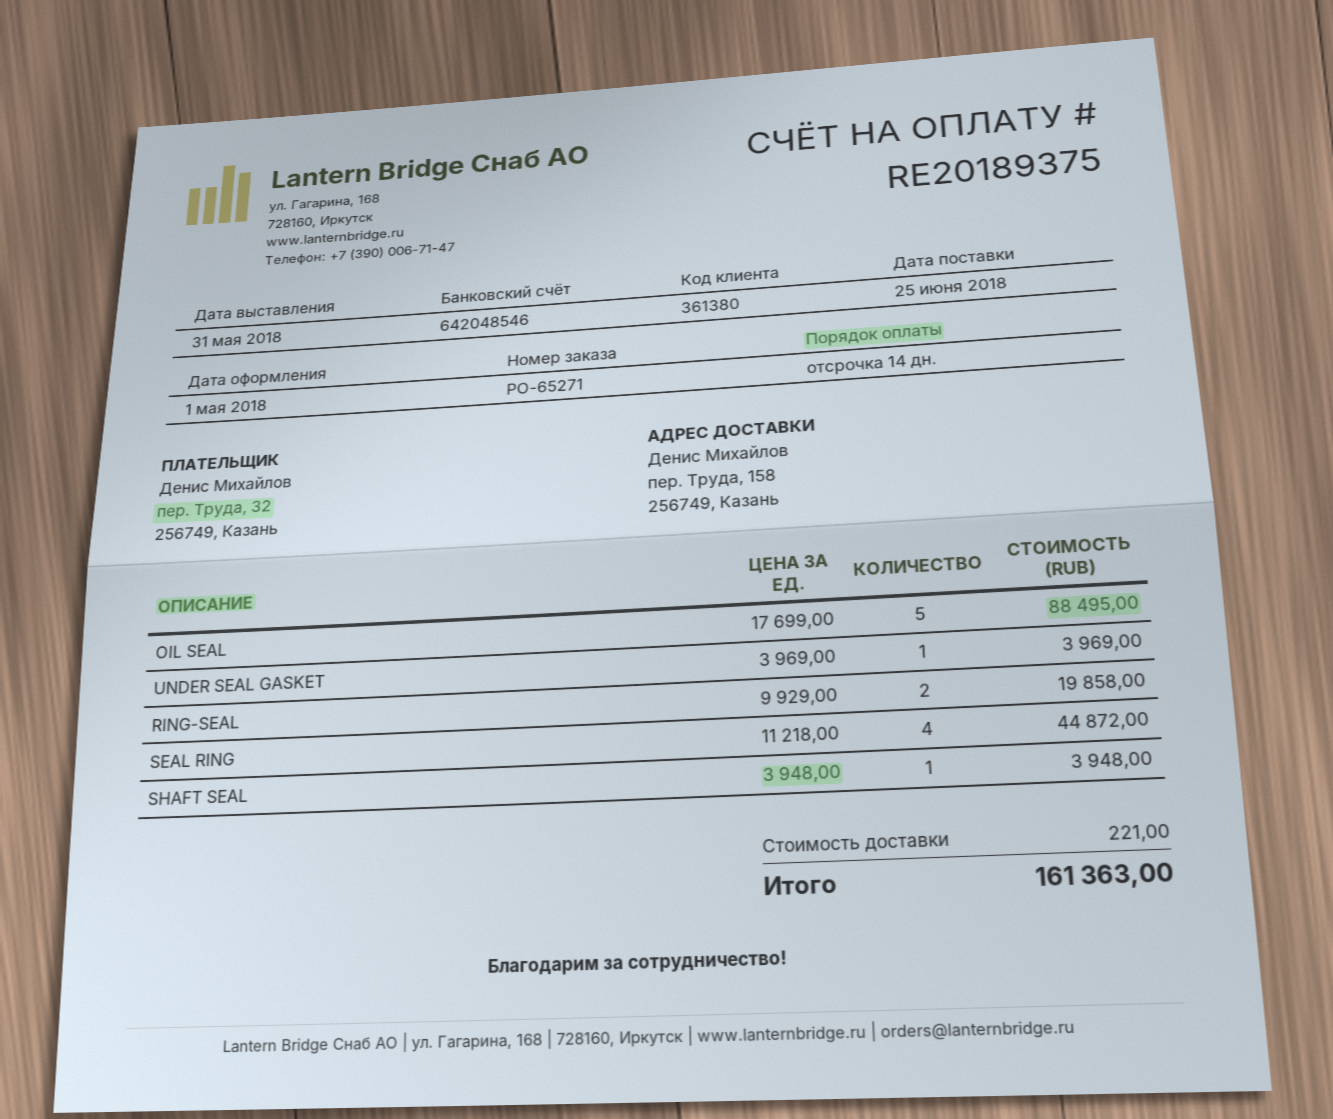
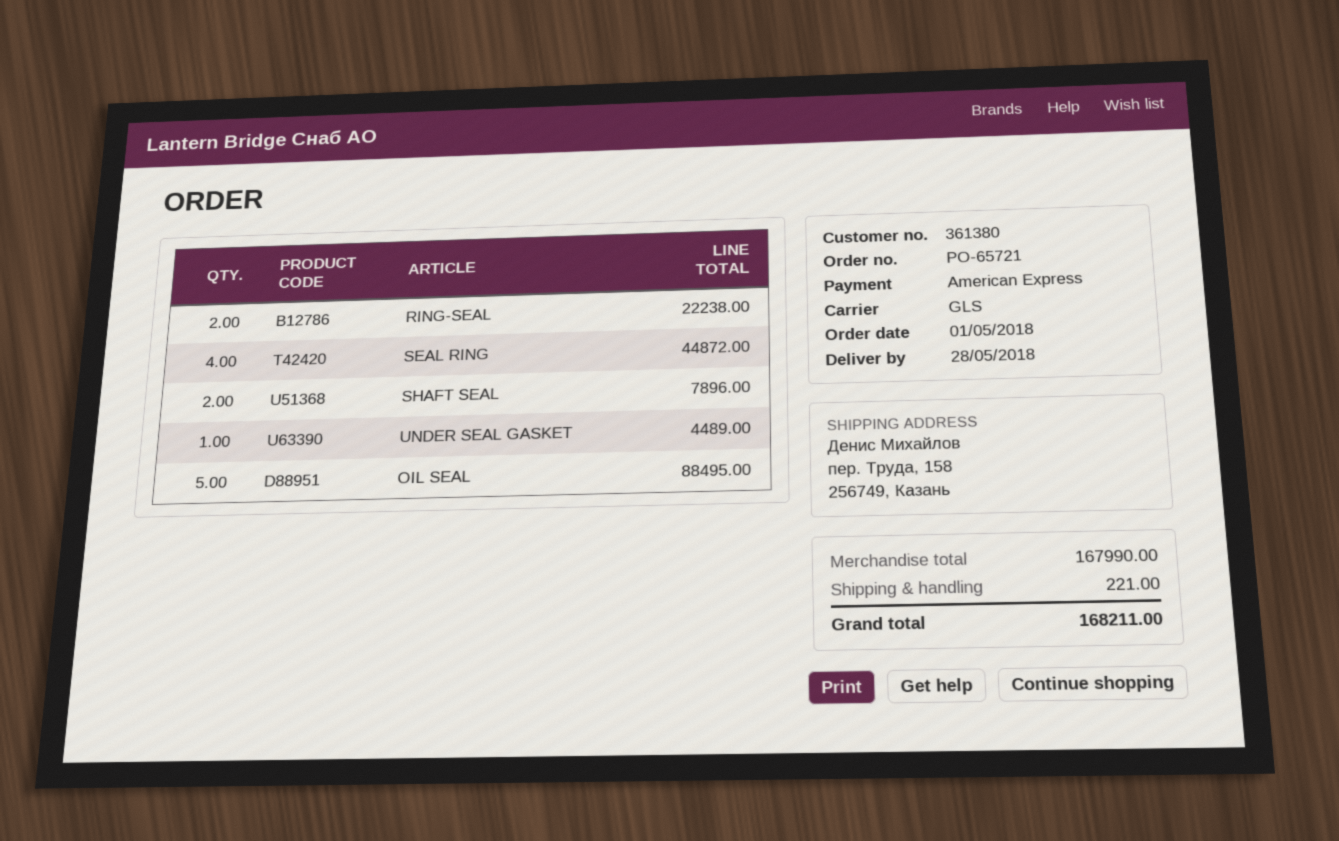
order number: PO-65271 -> PO-65721
delivery date: 2018-06-25 -> 2018-05-28
UNDER SEAL GASKET: 1 for 3969.00 -> 1 for 4489.00
RING-SEAL: 2 for 19858.00 -> 2 for 22238.00
SHAFT SEAL: 1 for 3948.00 -> 2 for 7896.00
total: 161363.00 -> 168211.00

